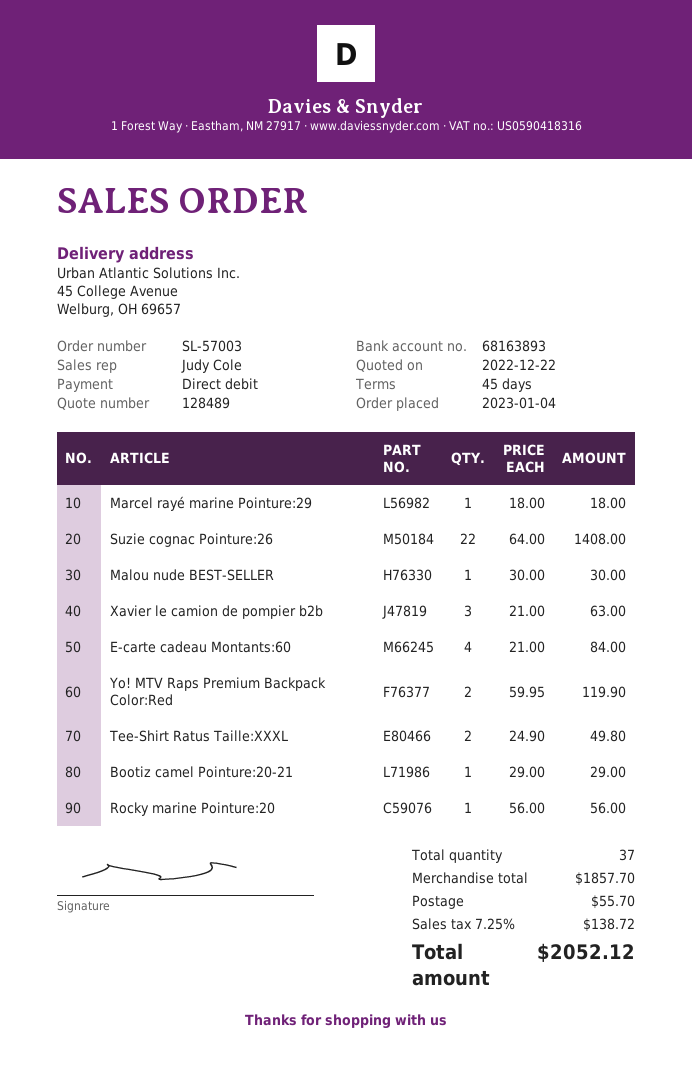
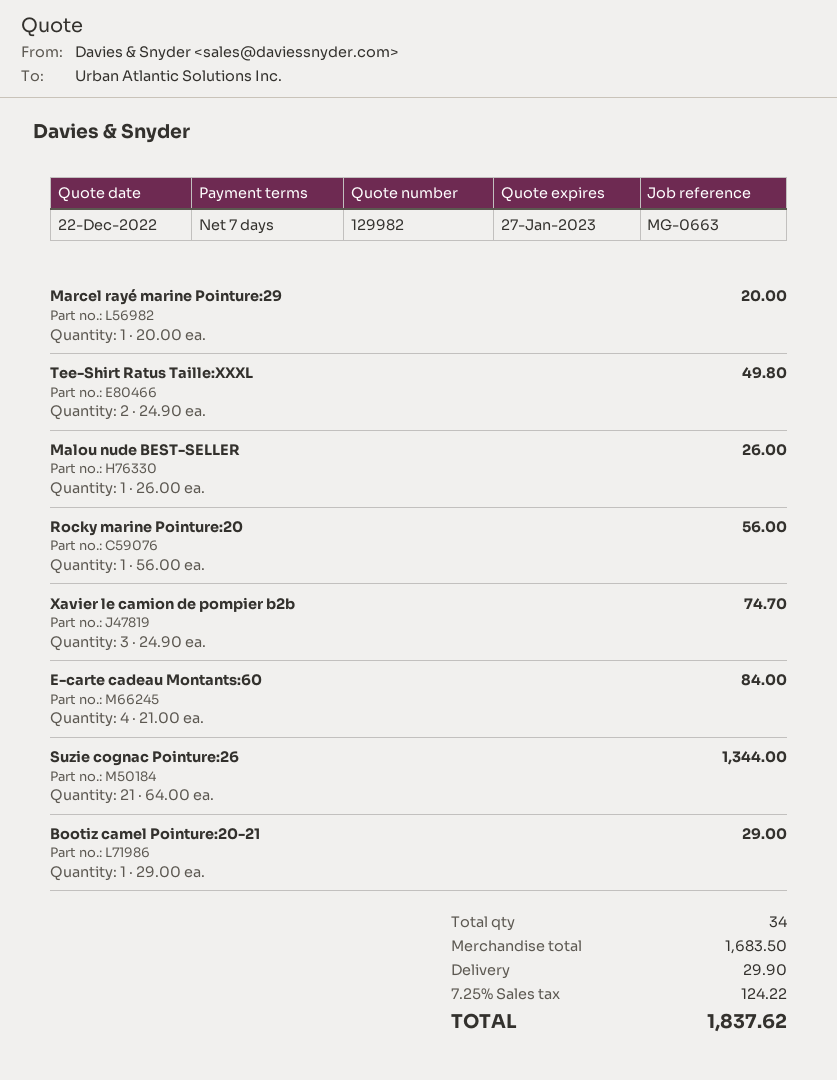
quote number: 128489 -> 129982
payment terms: 45 days -> 7 days
Marcel rayé marine Pointure:29: 1 x 18.00 = 18.00 -> 1 x 20.00 = 20.00
Suzie cognac Pointure:26: 22 x 64.00 = 1408.00 -> 21 x 64.00 = 1344.00
Malou nude BEST-SELLER: 1 x 30.00 = 30.00 -> 1 x 26.00 = 26.00
Xavier le camion de pompier b2b: 3 x 21.00 = 63.00 -> 3 x 24.90 = 74.70
Yo! MTV Raps Premium Backpack Color:Red: 2 x 59.95 = 119.90 -> none
total quantity: 37 -> 34
subtotal: 1857.70 -> 1683.50
shipping: 55.70 -> 29.90
tax: 7.25% = 138.72 -> 7.25% = 124.22
total: 2052.12 -> 1837.62

